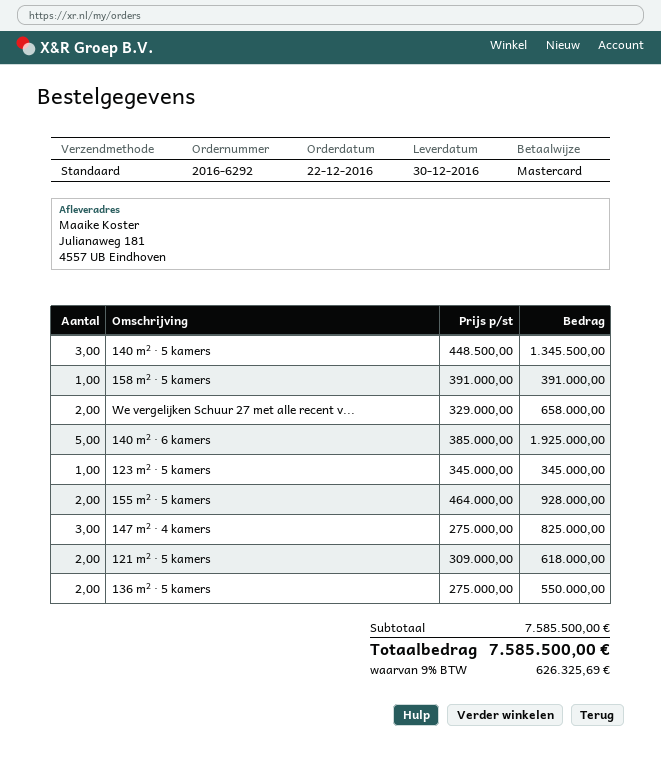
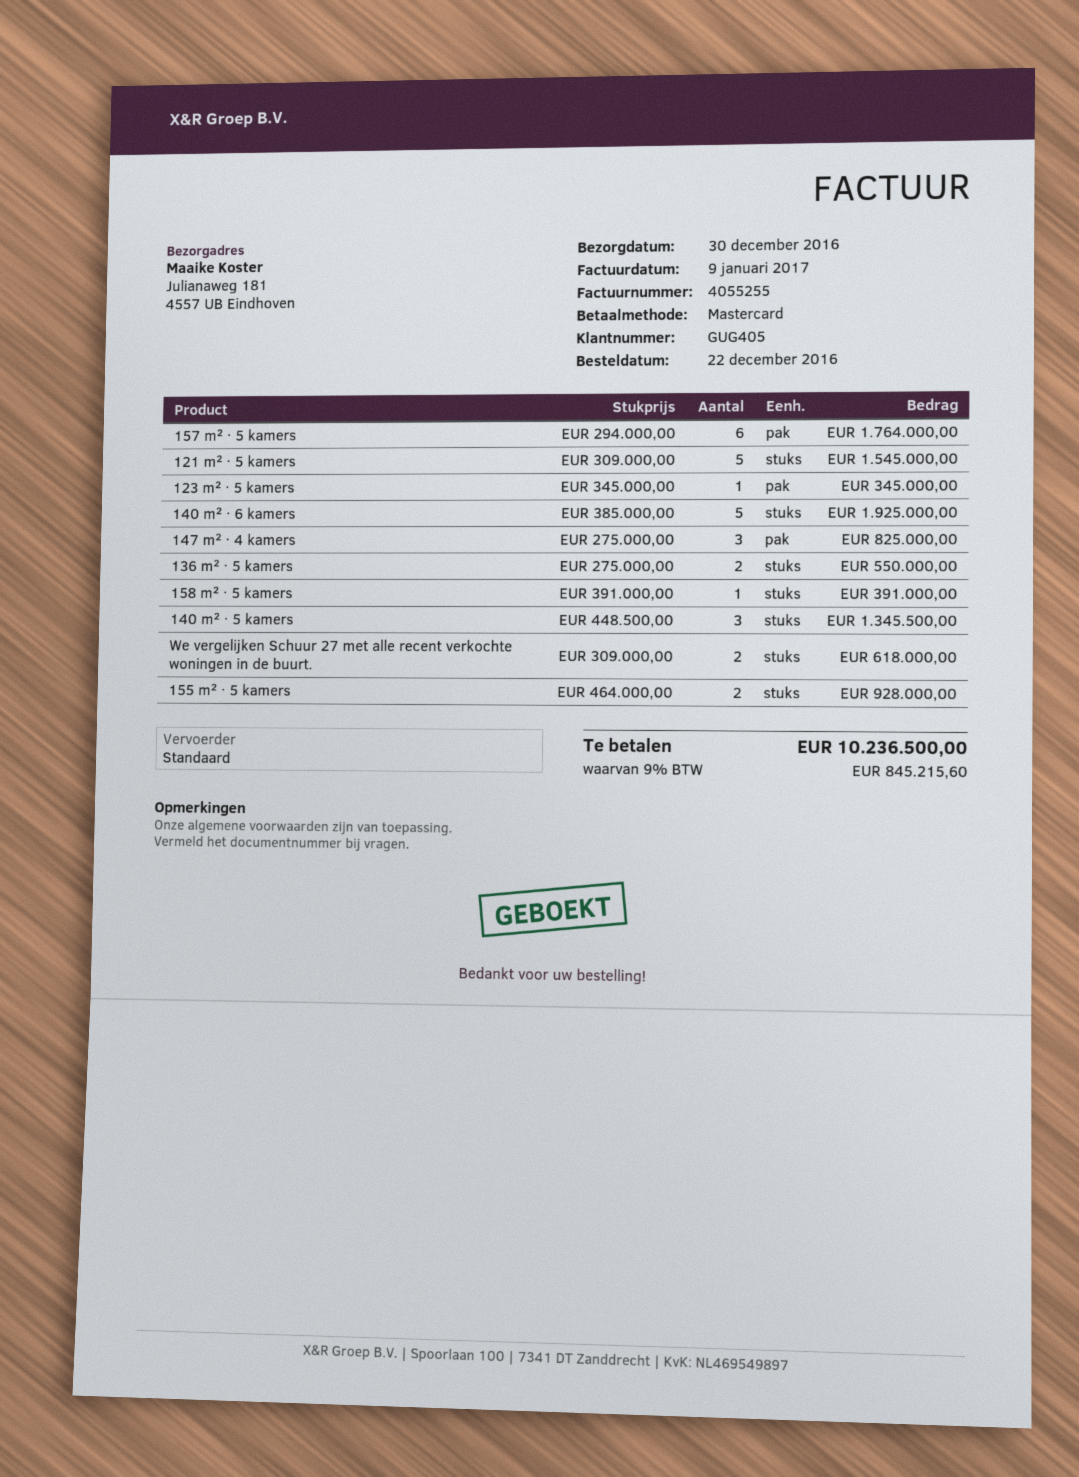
We vergelijken Schuur 27 met alle recent v...: 2 x 329000.00 = 658000.00 -> 2 x 309000.00 = 618000.00
121 m² · 5 kamers: 2 x 309000.00 = 618000.00 -> 5 x 309000.00 = 1545000.00
157 m² · 5 kamers: none -> 6 x 294000.00 = 1764000.00
tax: 9% = 626325.69 -> 9% = 845215.60
total: 7585500.00 -> 10236500.00

